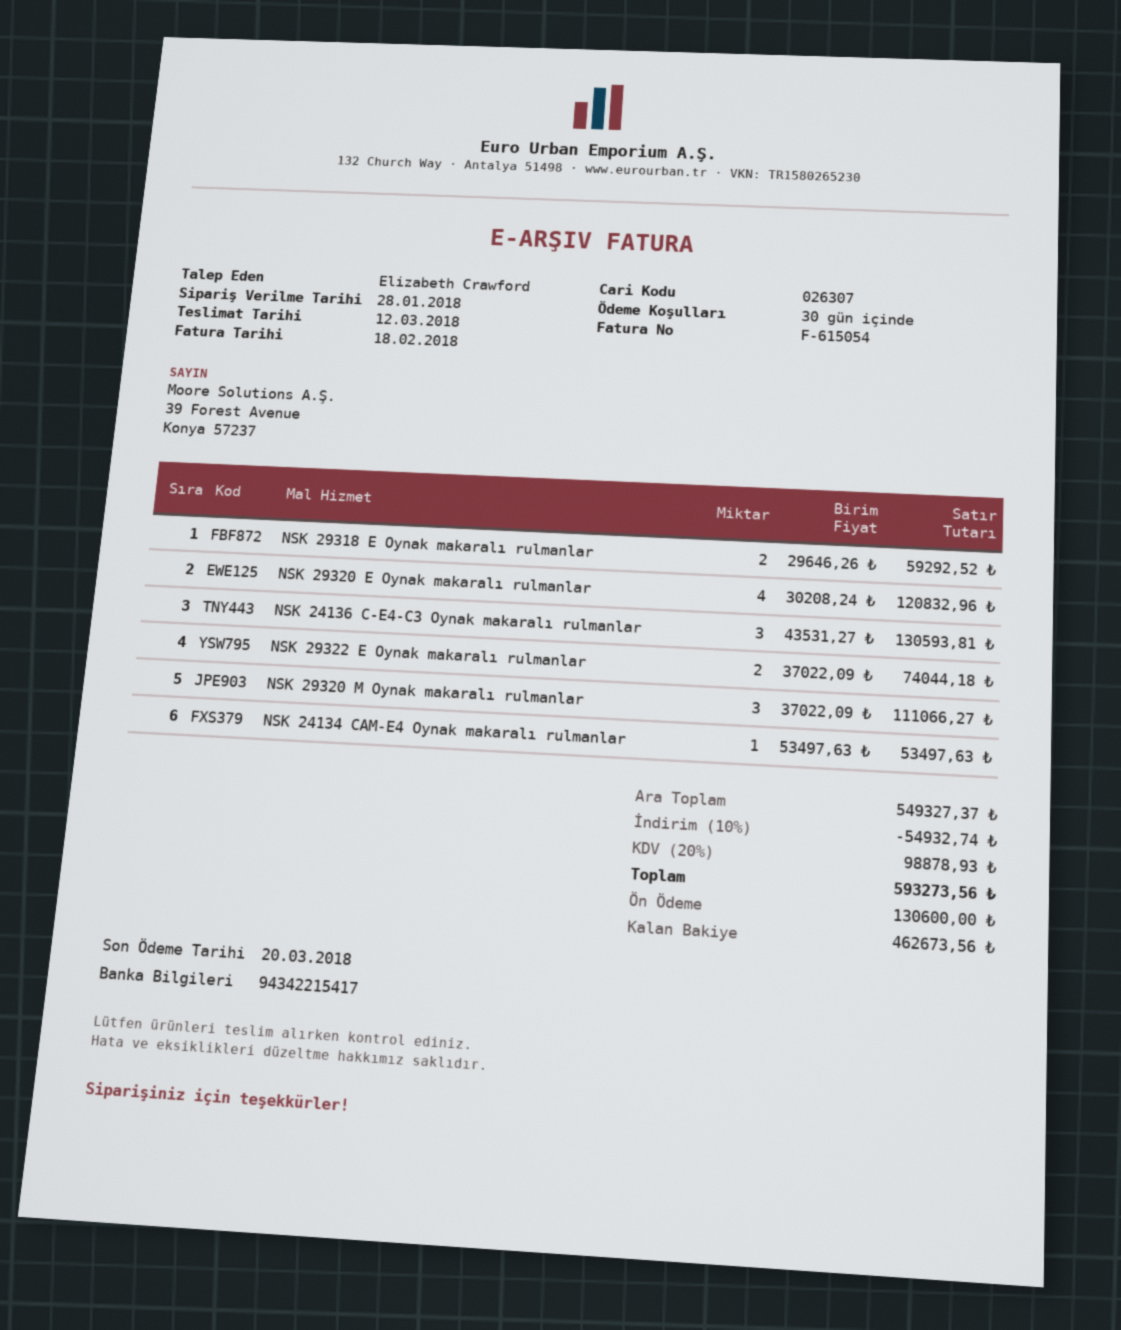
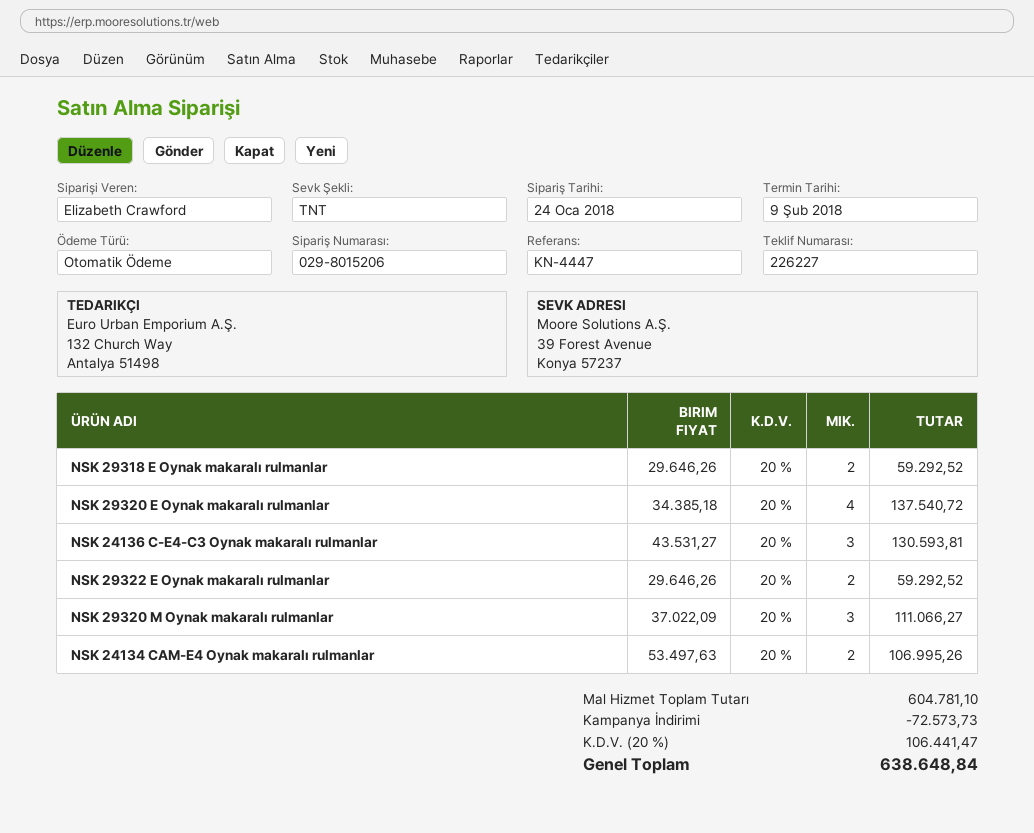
order date: 2018-01-28 -> 2018-01-24
delivery date: 2018-03-12 -> 2018-02-09
NSK 29320 E Oynak makaralı rulmanlar: 4 x 30208.24 = 120832.96 -> 4 x 34385.18 = 137540.72
NSK 29322 E Oynak makaralı rulmanlar: 2 x 37022.09 = 74044.18 -> 2 x 29646.26 = 59292.52
NSK 24134 CAM-E4 Oynak makaralı rulmanlar: 1 x 53497.63 = 53497.63 -> 2 x 53497.63 = 106995.26
subtotal: 549327.37 -> 604781.10
discount: 54932.74 -> 72573.73
tax: 20% = 98878.93 -> 20% = 106441.47
total: 593273.56 -> 638648.84

